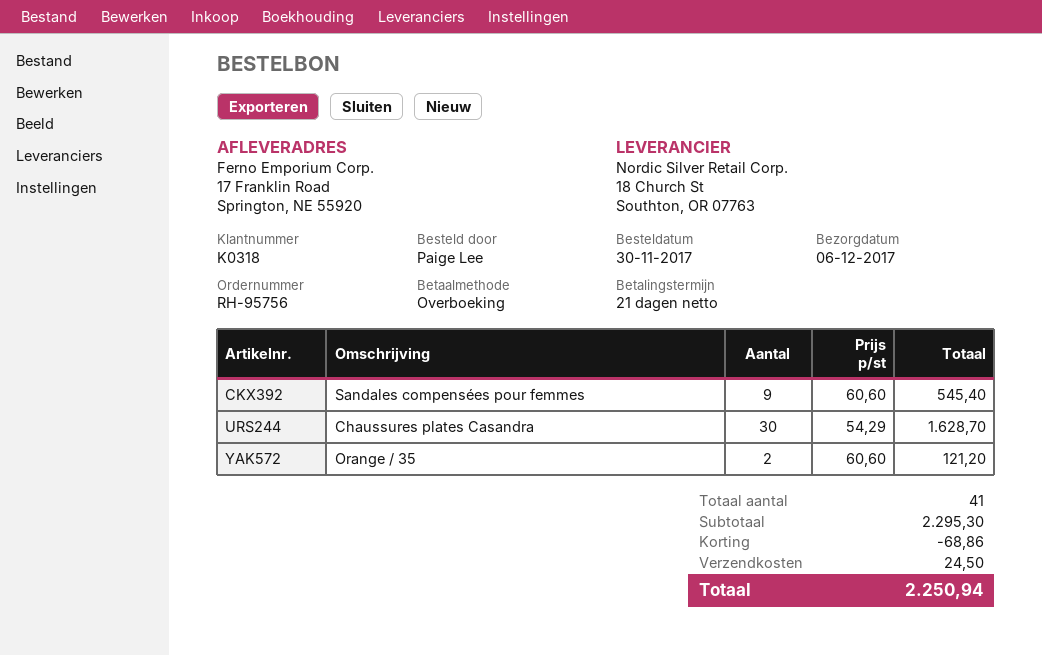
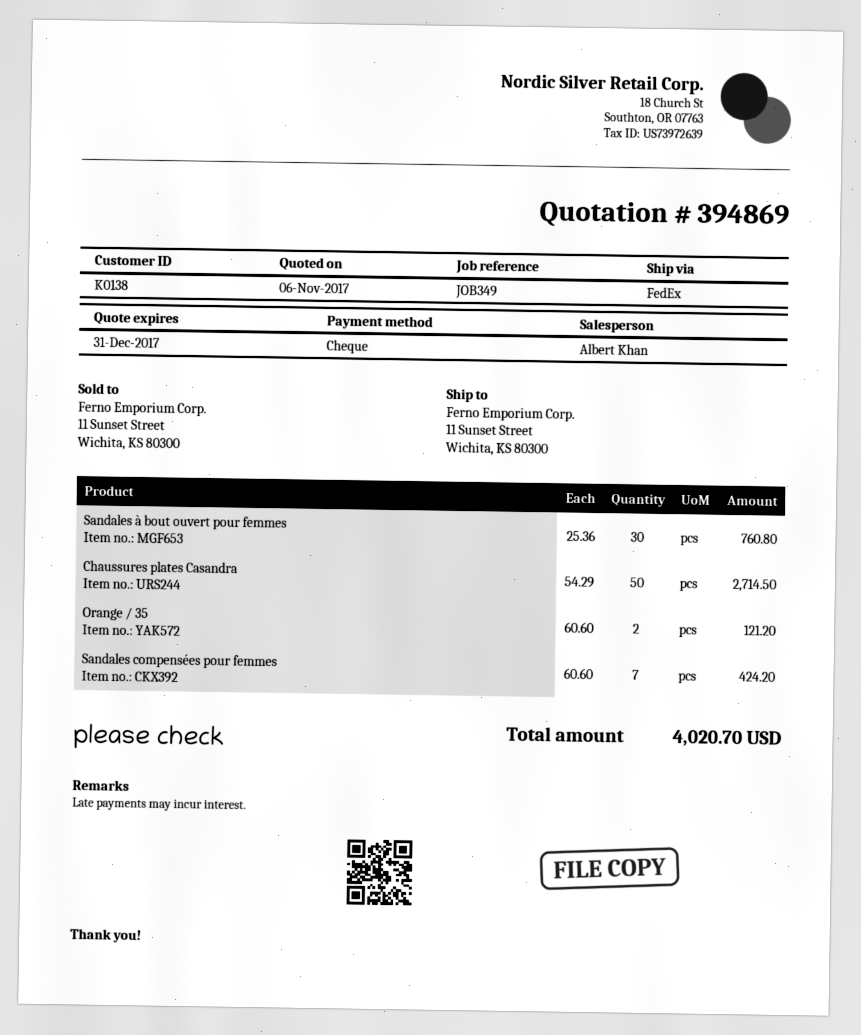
customer number: K0318 -> K0138
payment method: bank transfer -> cheque
ship to: 17 Franklin Road, Springton, NE 55920 -> 11 Sunset Street, Wichita, KS 80300
Sandales compensées pour femmes: 9 x 60.60 = 545.40 -> 7 x 60.60 = 424.20
Chaussures plates Casandra: 30 x 54.29 = 1628.70 -> 50 x 54.29 = 2714.50
Sandales à bout ouvert pour femmes: none -> 30 x 25.36 = 760.80
discount: 68.86 -> none
shipping: 24.50 -> none
total: 2250.94 -> 4020.70

